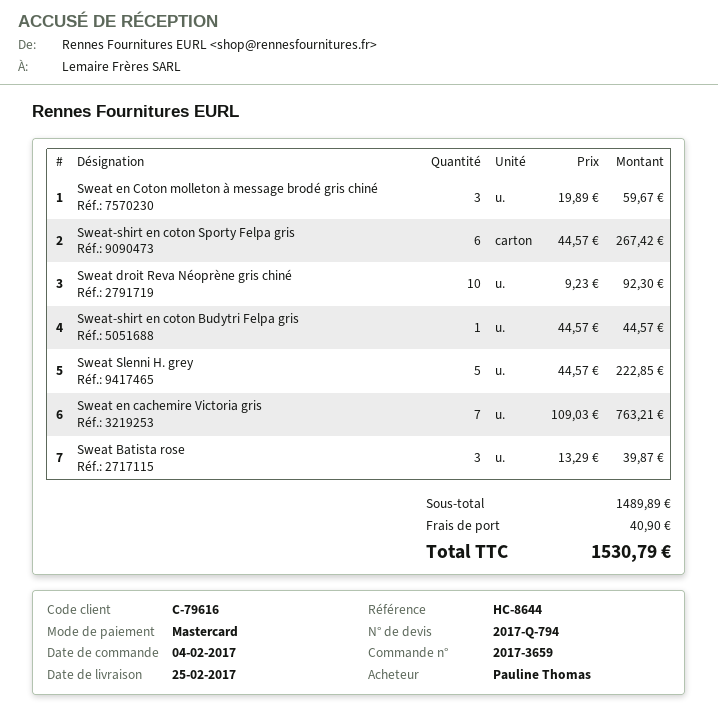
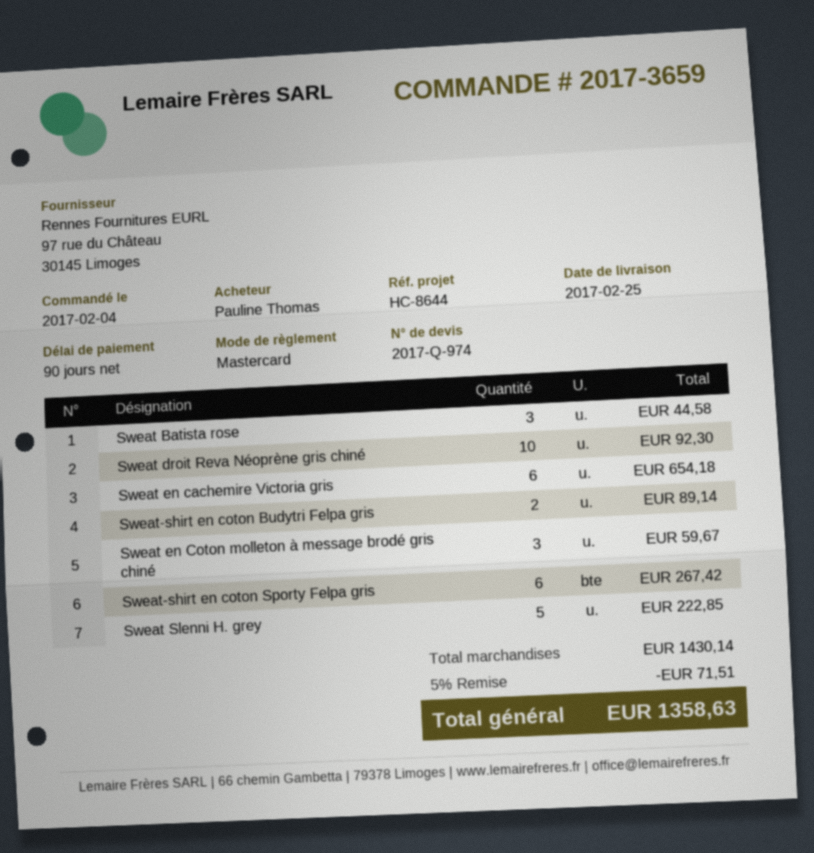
quote number: 2017-Q-794 -> 2017-Q-974
Sweat-shirt en coton Budytri Felpa gris: 1 for 44.57 -> 2 for 89.14
Sweat en cachemire Victoria gris: 7 for 763.21 -> 6 for 654.18
Sweat Batista rose: 3 for 39.87 -> 3 for 44.58
subtotal: 1489.89 -> 1430.14
discount: none -> 5% = 71.51
shipping: 40.90 -> none
total: 1530.79 -> 1358.63

